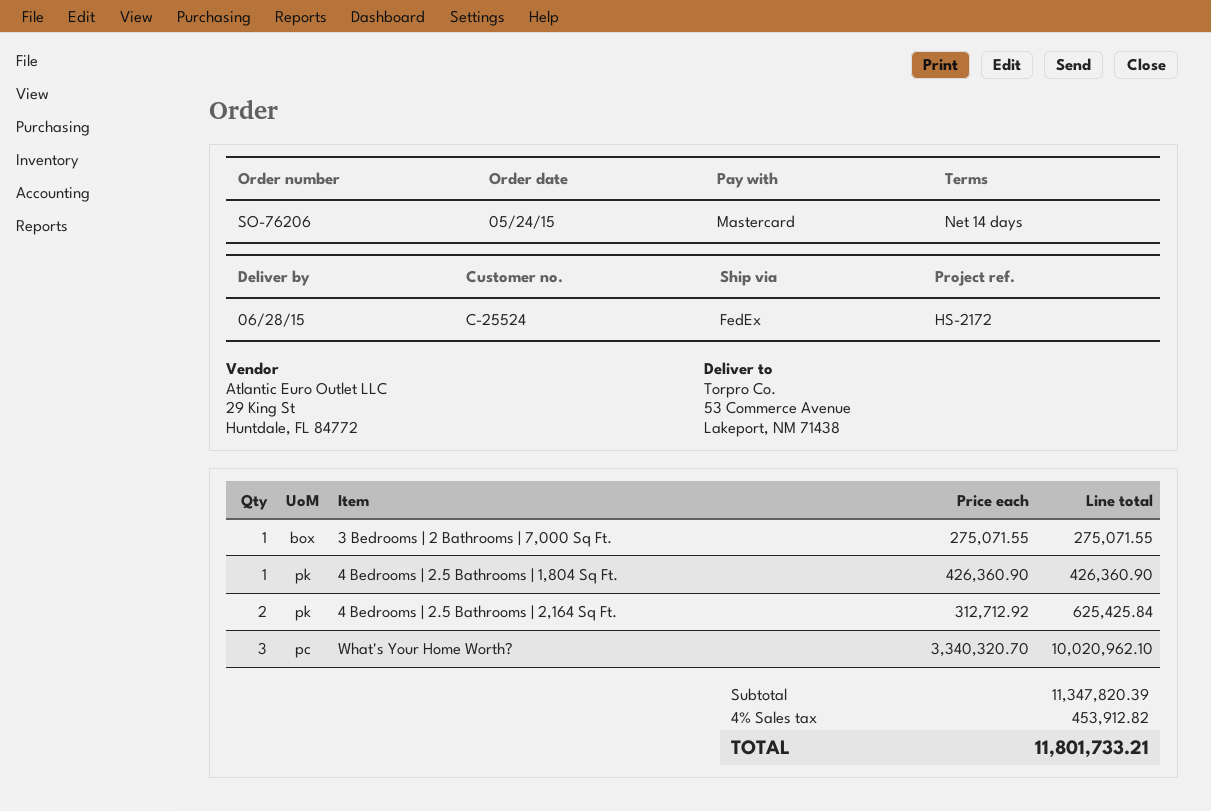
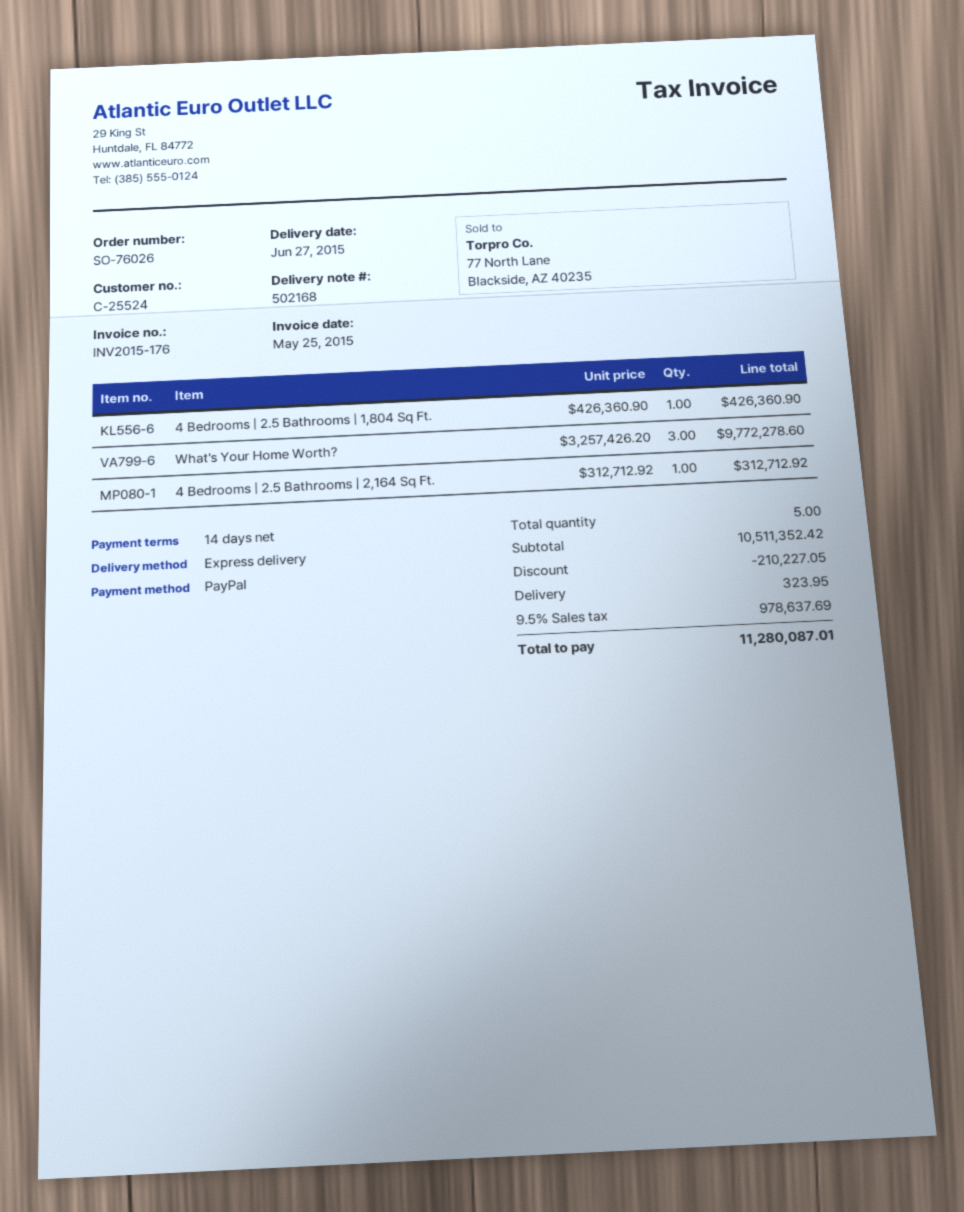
order number: SO-76206 -> SO-76026
delivery date: 2015-06-28 -> 2015-06-27
payment method: Mastercard -> PayPal
shipping method: FedEx -> express
3 Bedrooms | 2 Bathrooms | 7,000 Sq Ft.: 1 x 275071.55 = 275071.55 -> none
4 Bedrooms | 2.5 Bathrooms | 2,164 Sq Ft.: 2 x 312712.92 = 625425.84 -> 1 x 312712.92 = 312712.92
What's Your Home Worth?: 3 x 3340320.70 = 10020962.10 -> 3 x 3257426.20 = 9772278.60
subtotal: 11347820.39 -> 10511352.42
discount: none -> 210227.05
shipping: none -> 323.95
tax: 4% = 453912.82 -> 9.5% = 978637.69
total: 11801733.21 -> 11280087.01

